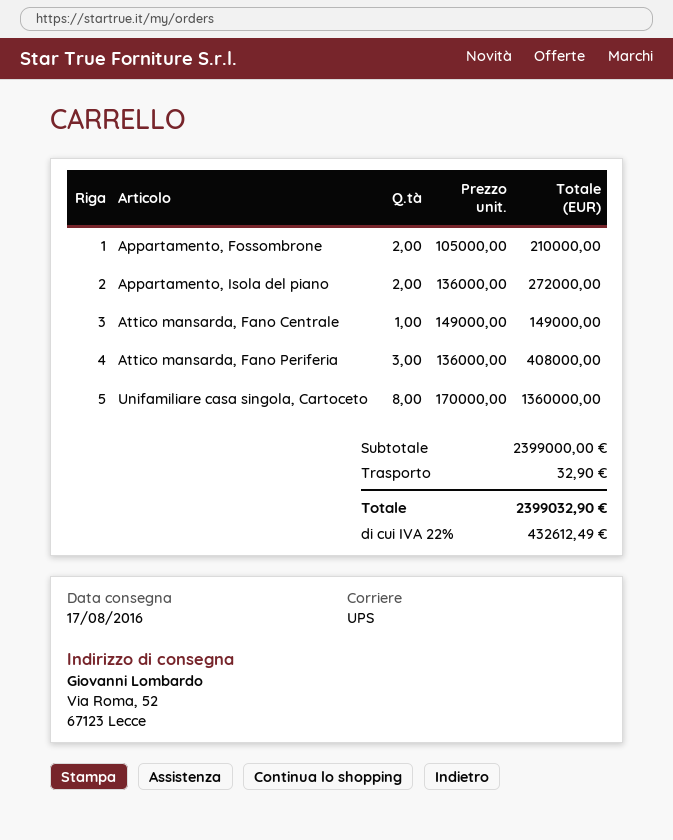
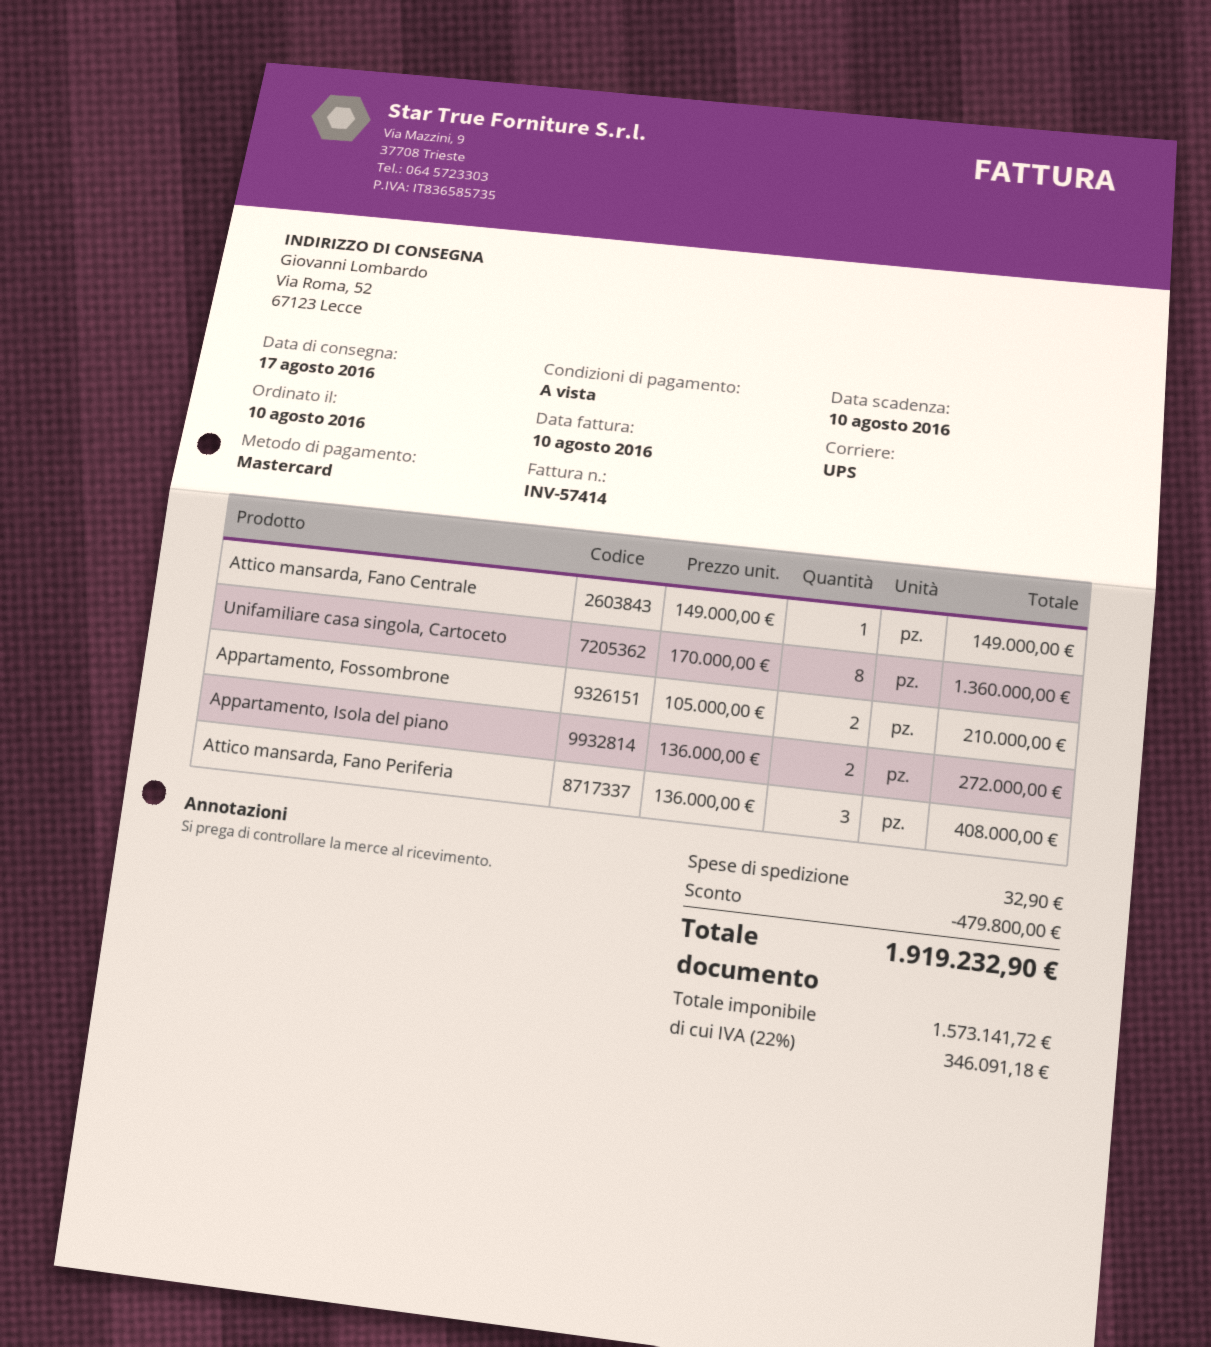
discount: none -> 479800.00
tax: 22% = 432612.49 -> 22% = 346091.18
total: 2399032.90 -> 1919232.90

